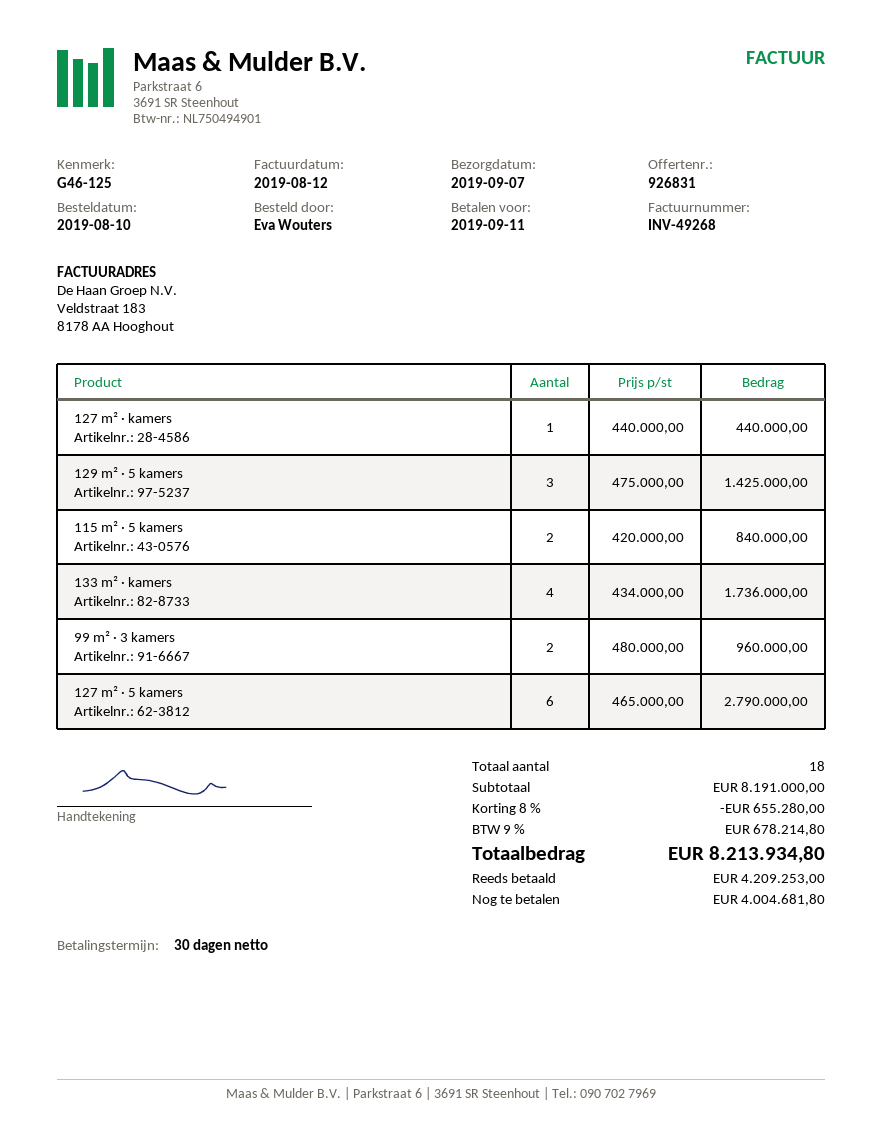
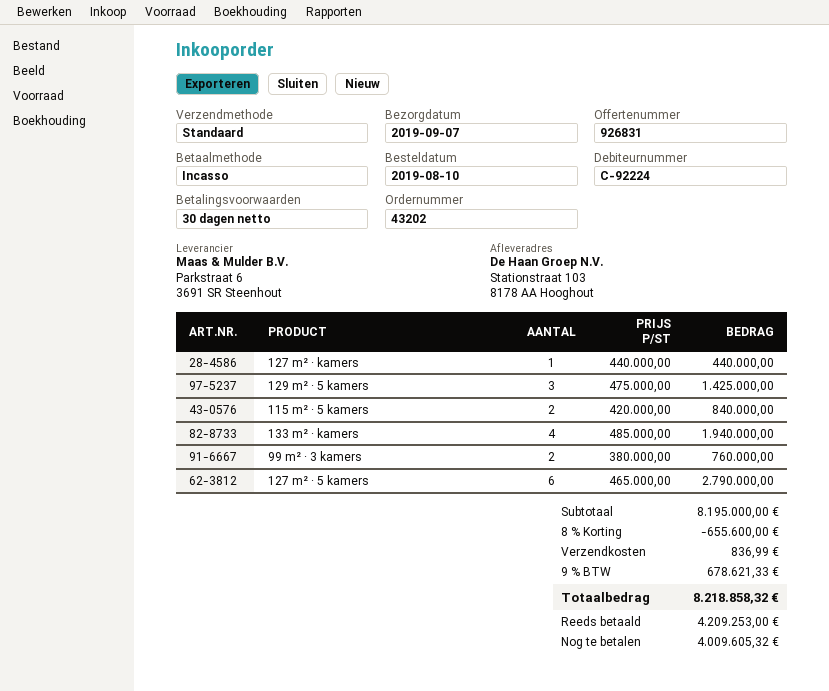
133 m² · kamers: 4 x 434000.00 = 1736000.00 -> 4 x 485000.00 = 1940000.00
99 m² · 3 kamers: 2 x 480000.00 = 960000.00 -> 2 x 380000.00 = 760000.00
subtotal: 8191000.00 -> 8195000.00
discount: 8% = 655280.00 -> 8% = 655600.00
shipping: none -> 836.99
tax: 9% = 678214.80 -> 9% = 678621.33
total: 8213934.80 -> 8218858.32
balance: 4004681.80 -> 4009605.32

